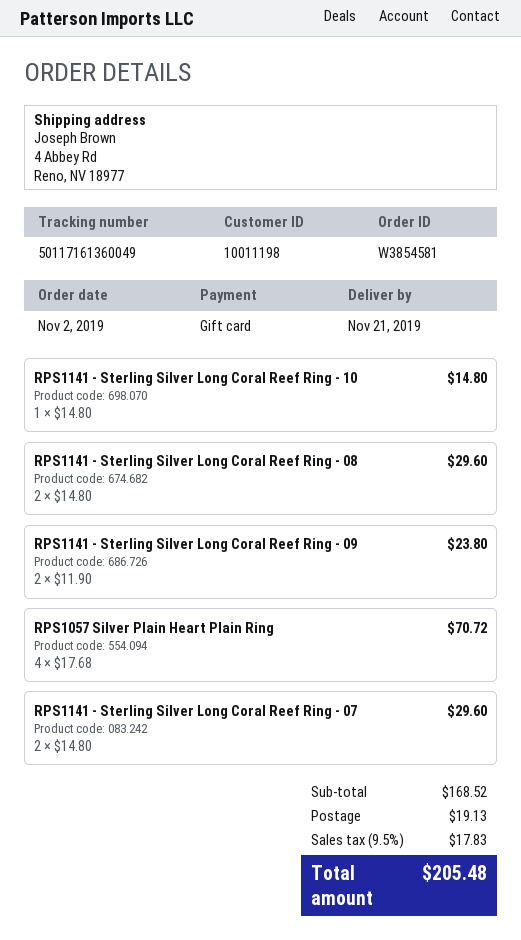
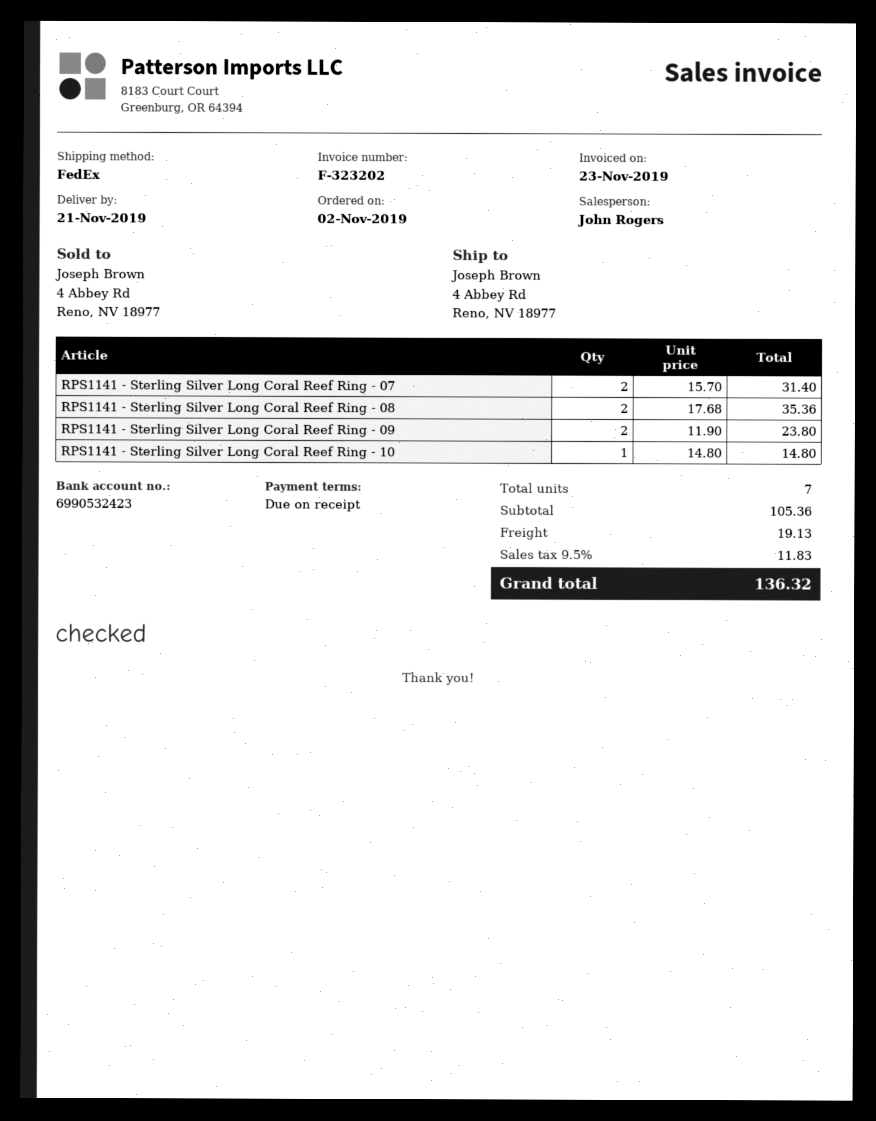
RPS1141 - Sterling Silver Long Coral Reef Ring - 08: 2 x 14.80 = 29.60 -> 2 x 17.68 = 35.36
RPS1057 Silver Plain Heart Plain Ring: 4 x 17.68 = 70.72 -> none
RPS1141 - Sterling Silver Long Coral Reef Ring - 07: 2 x 14.80 = 29.60 -> 2 x 15.70 = 31.40
subtotal: 168.52 -> 105.36
tax: 9.5% = 17.83 -> 9.5% = 11.83
total: 205.48 -> 136.32

